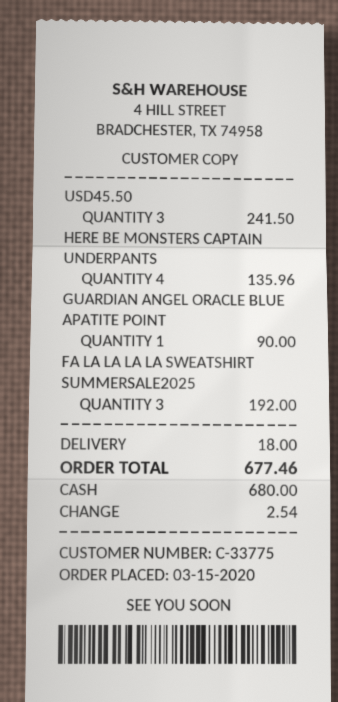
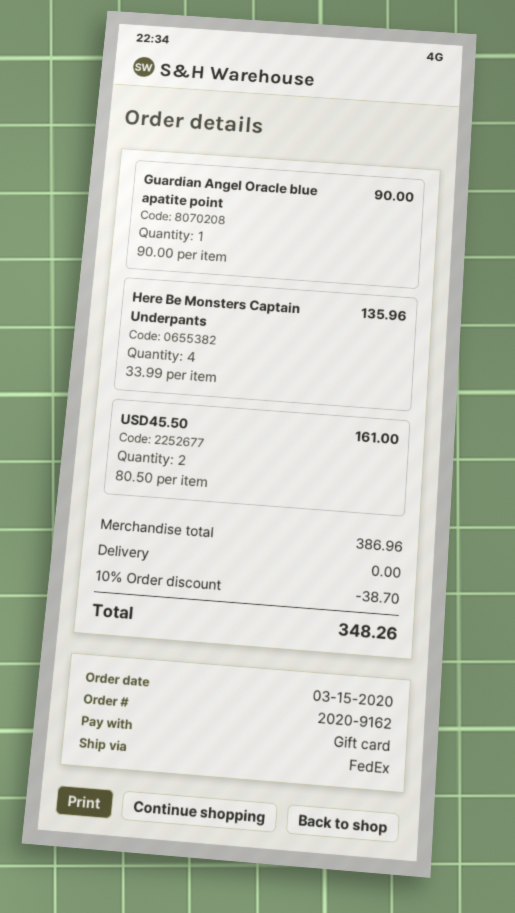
payment method: cash -> gift card
USD45.50: 3 for 241.50 -> 2 for 161.00
FA LA LA LA LA SWEATSHIRT SUMMERSALE2025: 3 for 192.00 -> none
discount: none -> 10% = 38.70
shipping: 18.00 -> 0.00
total: 677.46 -> 348.26

